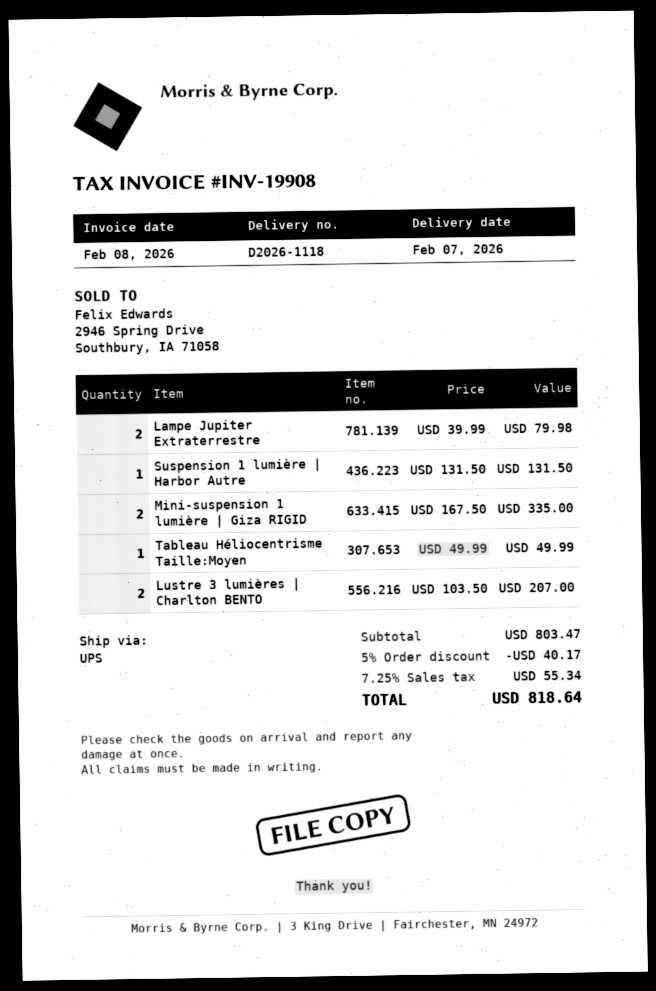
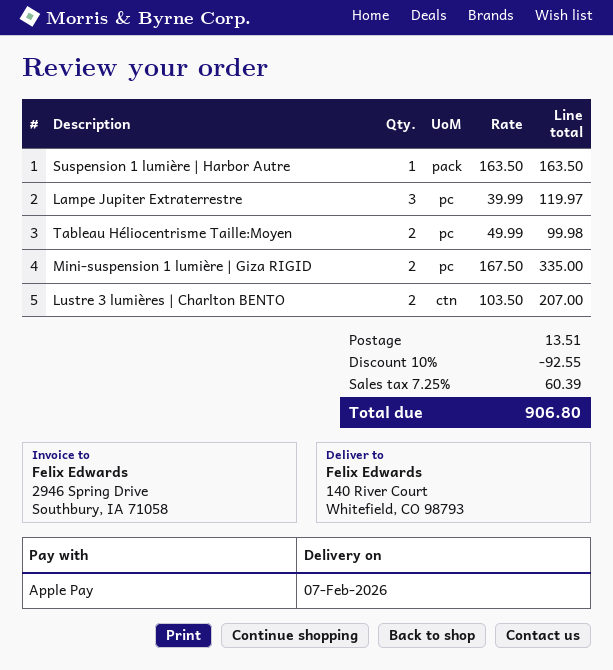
Lampe Jupiter Extraterrestre: 2 x 39.99 = 79.98 -> 3 x 39.99 = 119.97
Suspension 1 lumière | Harbor Autre: 1 x 131.50 = 131.50 -> 1 x 163.50 = 163.50
Tableau Héliocentrisme Taille:Moyen: 1 x 49.99 = 49.99 -> 2 x 49.99 = 99.98
discount: 5% = 40.17 -> 10% = 92.55
shipping: none -> 13.51
tax: 7.25% = 55.34 -> 7.25% = 60.39
total: 818.64 -> 906.80

